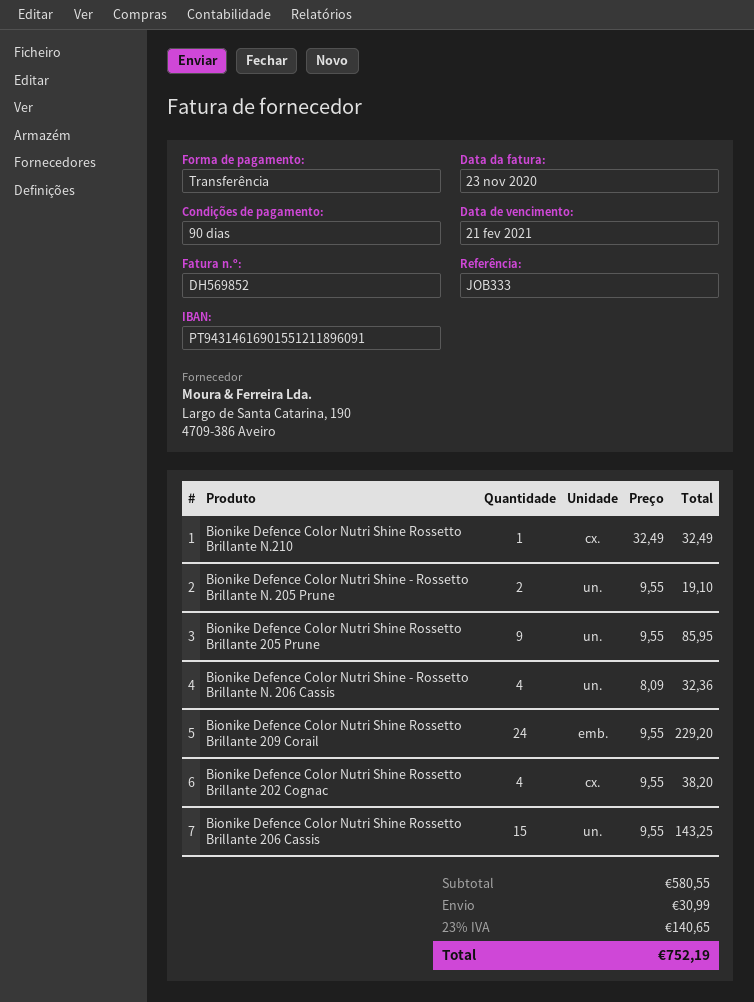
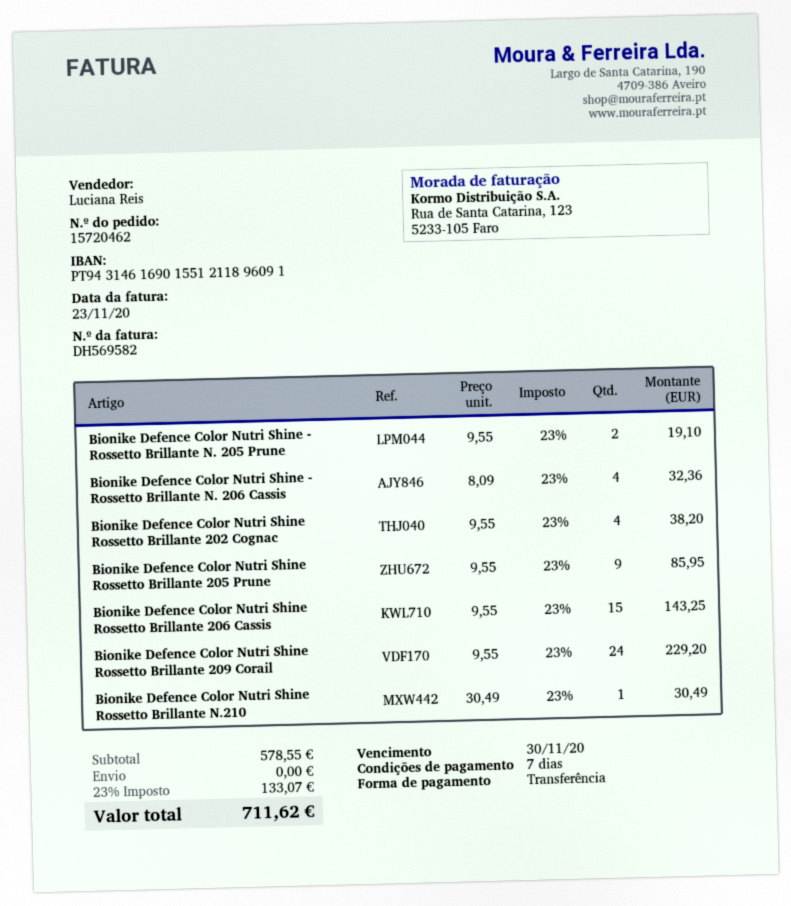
invoice number: DH569852 -> DH569582
payment terms: 90 days -> 7 days
due date: 2021-02-21 -> 2020-11-30
Bionike Defence Color Nutri Shine Rossetto Brillante N.210: 1 x 32.49 = 32.49 -> 1 x 30.49 = 30.49
subtotal: 580.55 -> 578.55
shipping: 30.99 -> 0.00
tax: 23% = 140.65 -> 23% = 133.07
total: 752.19 -> 711.62

